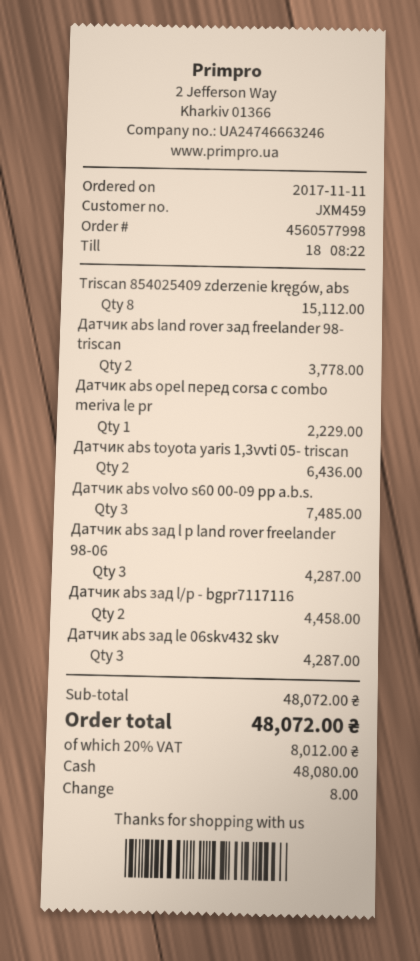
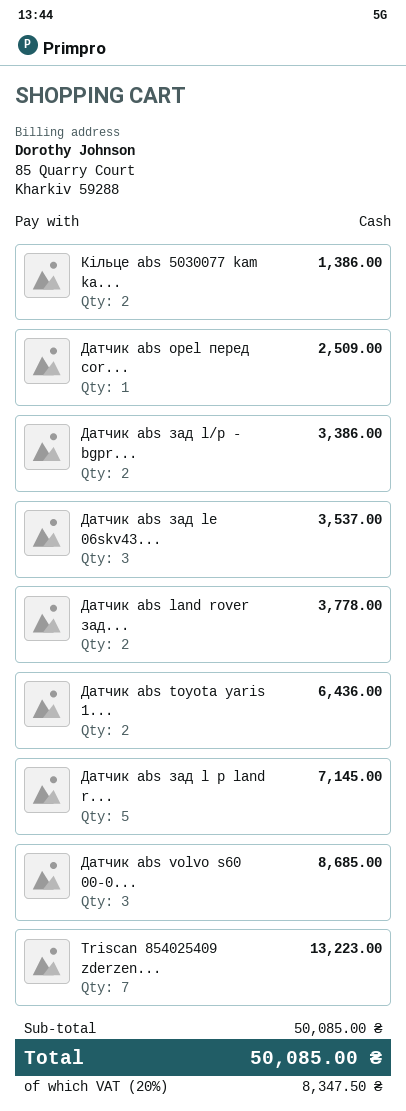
Triscan 854025409 zderzenie kręgów, abs: 8 for 15112.00 -> 7 for 13223.00
Датчик abs opel перед corsa c combo meriva le pr: 1 for 2229.00 -> 1 for 2509.00
Датчик abs volvo s60 00-09 pp a.b.s.: 3 for 7485.00 -> 3 for 8685.00
Датчик abs зад l p land rover freelander 98-06: 3 for 4287.00 -> 5 for 7145.00
Датчик abs зад l/p - bgpr7117116: 2 for 4458.00 -> 2 for 3386.00
Датчик abs зад le 06skv432 skv: 3 for 4287.00 -> 3 for 3537.00
Кільце abs 5030077 kam ka...: none -> 2 for 1386.00
subtotal: 48072.00 -> 50085.00
tax: 20% = 8012.00 -> 20% = 8347.50
total: 48072.00 -> 50085.00

